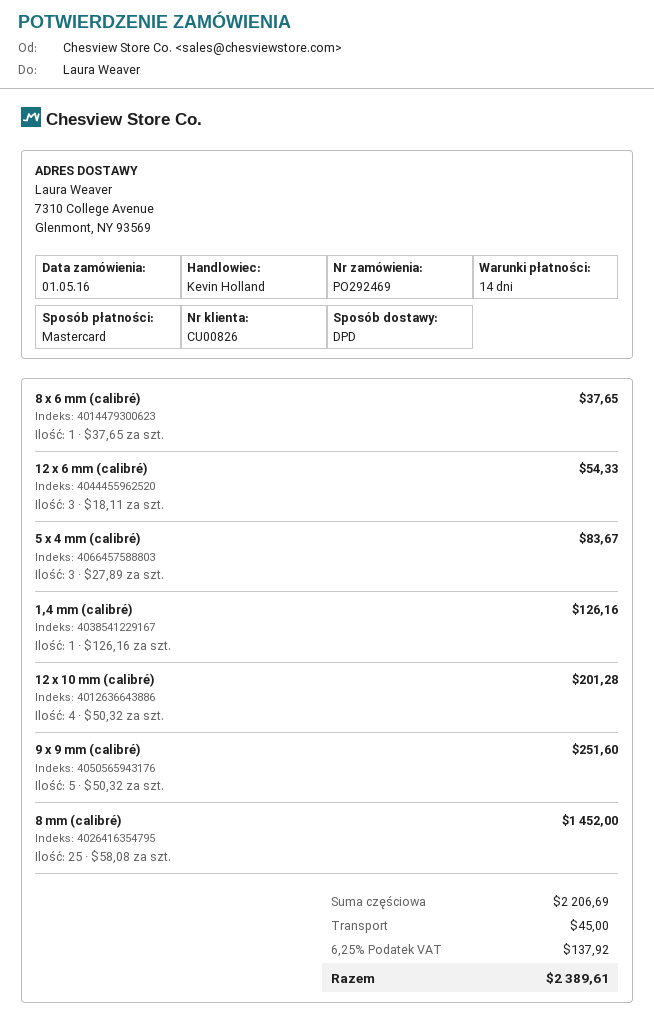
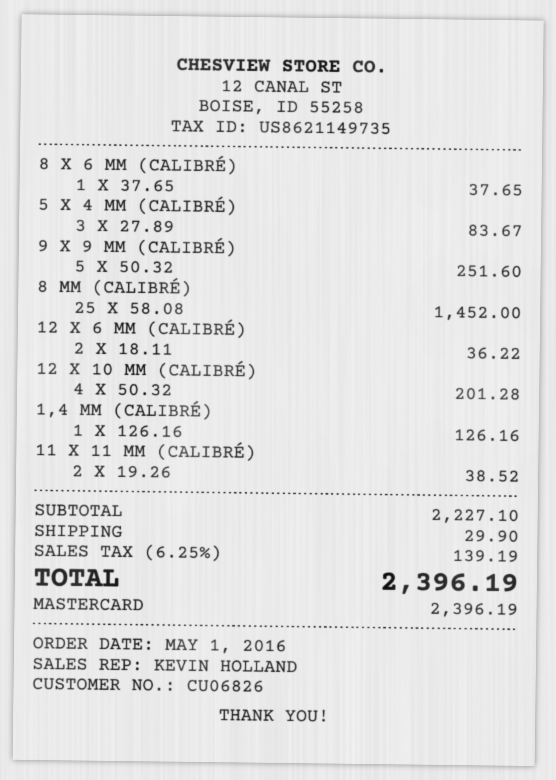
customer number: CU00826 -> CU06826
12 x 6 mm (calibré): 3 x 18.11 = 54.33 -> 2 x 18.11 = 36.22
11 X 11 MM (CALIBRÉ): none -> 2 x 19.26 = 38.52
subtotal: 2206.69 -> 2227.10
shipping: 45.00 -> 29.90
tax: 6.25% = 137.92 -> 6.25% = 139.19
total: 2389.61 -> 2396.19

